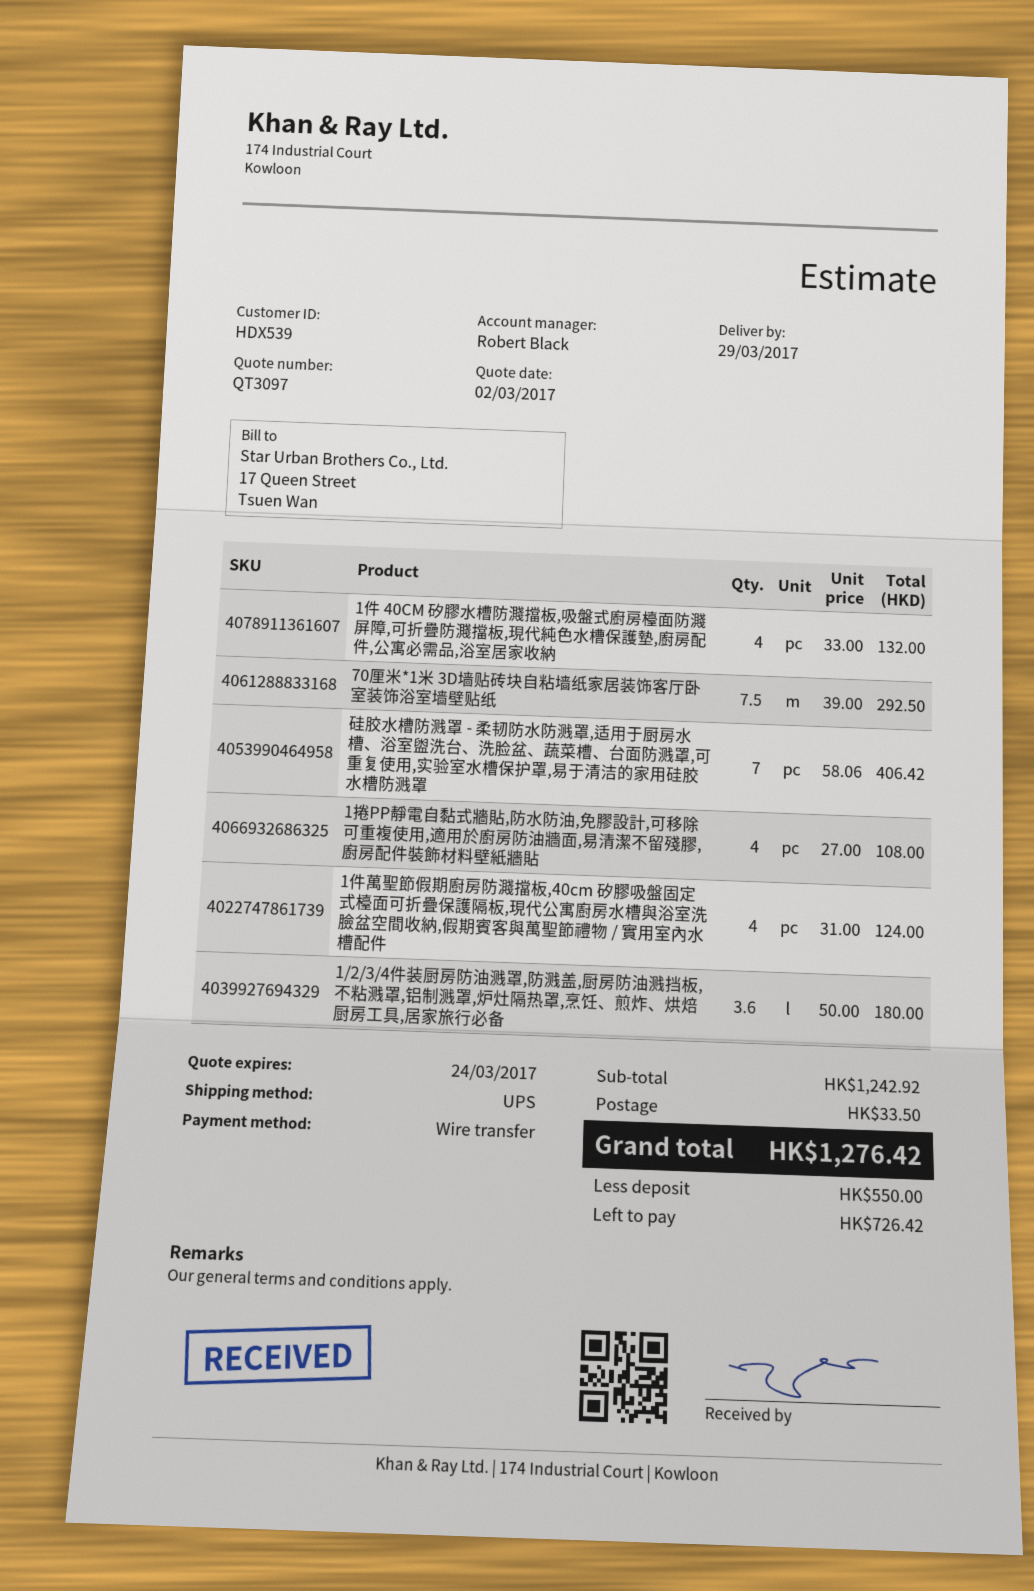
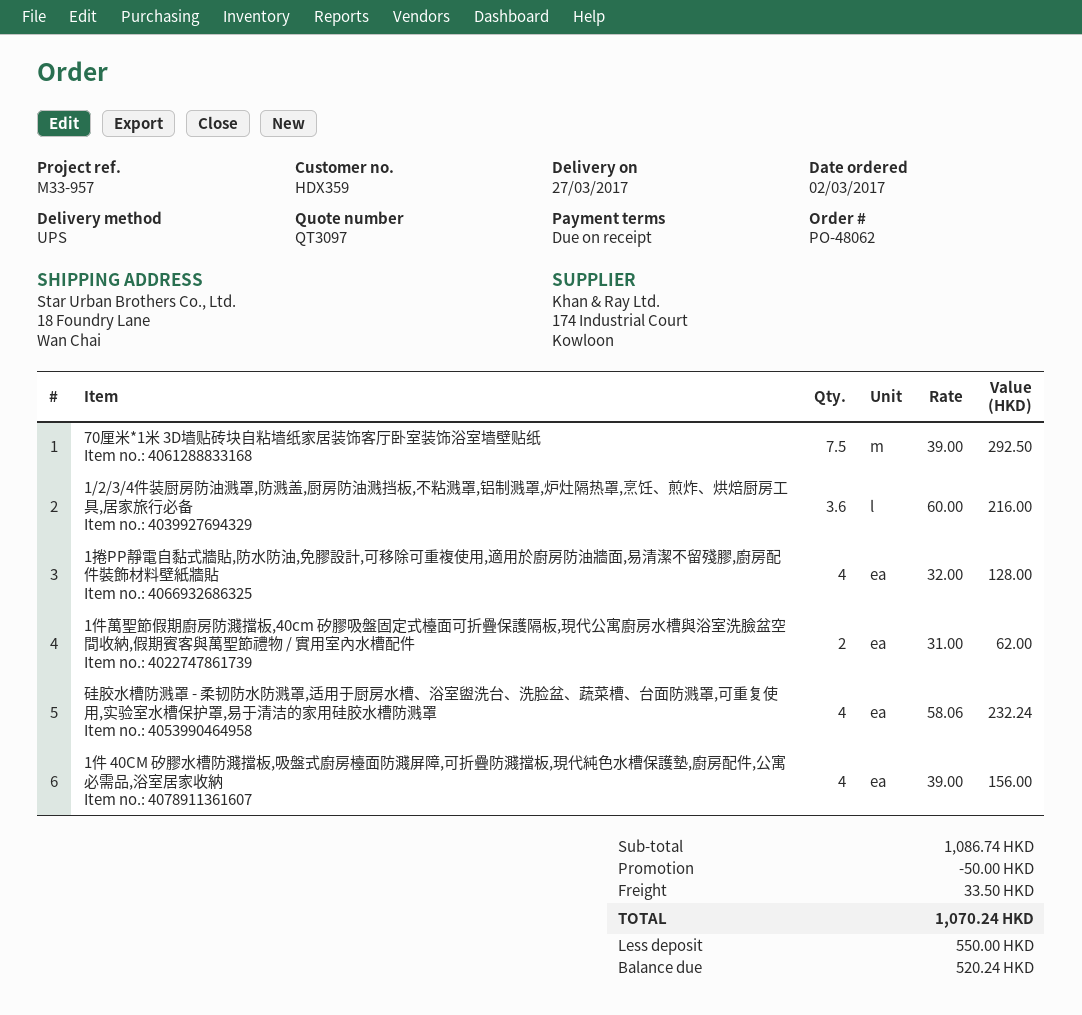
delivery date: 2017-03-29 -> 2017-03-27
customer number: HDX539 -> HDX359
1件 40CM 矽膠水槽防濺擋板,吸盤式廚房檯面防濺屏障,可折疊防濺擋板,現代純色水槽保護墊,廚房配件,公寓必需品,浴室居家收納: 4 x 33.00 = 132.00 -> 4 x 39.00 = 156.00
硅胶水槽防溅罩 - 柔韧防水防溅罩,适用于厨房水槽、浴室盥洗台、洗脸盆、蔬菜槽、台面防溅罩,可重复使用,实验室水槽保护罩,易于清洁的家用硅胶水槽防溅罩: 7 x 58.06 = 406.42 -> 4 x 58.06 = 232.24
1捲PP靜電自黏式牆貼,防水防油,免膠設計,可移除可重複使用,適用於廚房防油牆面,易清潔不留殘膠,廚房配件裝飾材料壁紙牆貼: 4 x 27.00 = 108.00 -> 4 x 32.00 = 128.00
1件萬聖節假期廚房防濺擋板,40cm 矽膠吸盤固定式檯面可折疊保護隔板,現代公寓廚房水槽與浴室洗臉盆空間收納,假期賓客與萬聖節禮物 / 實用室內水槽配件: 4 x 31.00 = 124.00 -> 2 x 31.00 = 62.00
1/2/3/4件装厨房防油溅罩,防溅盖,厨房防油溅挡板,不粘溅罩,铝制溅罩,炉灶隔热罩,烹饪、煎炸、烘焙厨房工具,居家旅行必备: 3.6 x 50.00 = 180.00 -> 3.6 x 60.00 = 216.00
subtotal: 1242.92 -> 1086.74
discount: none -> 50.00
total: 1276.42 -> 1070.24
balance: 726.42 -> 520.24

